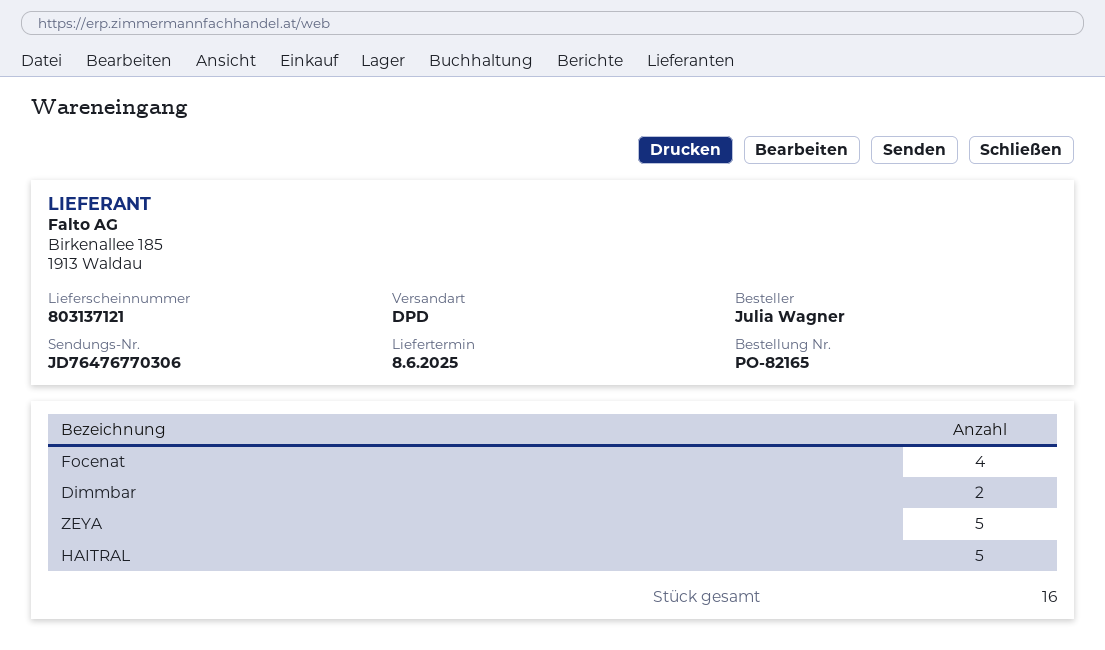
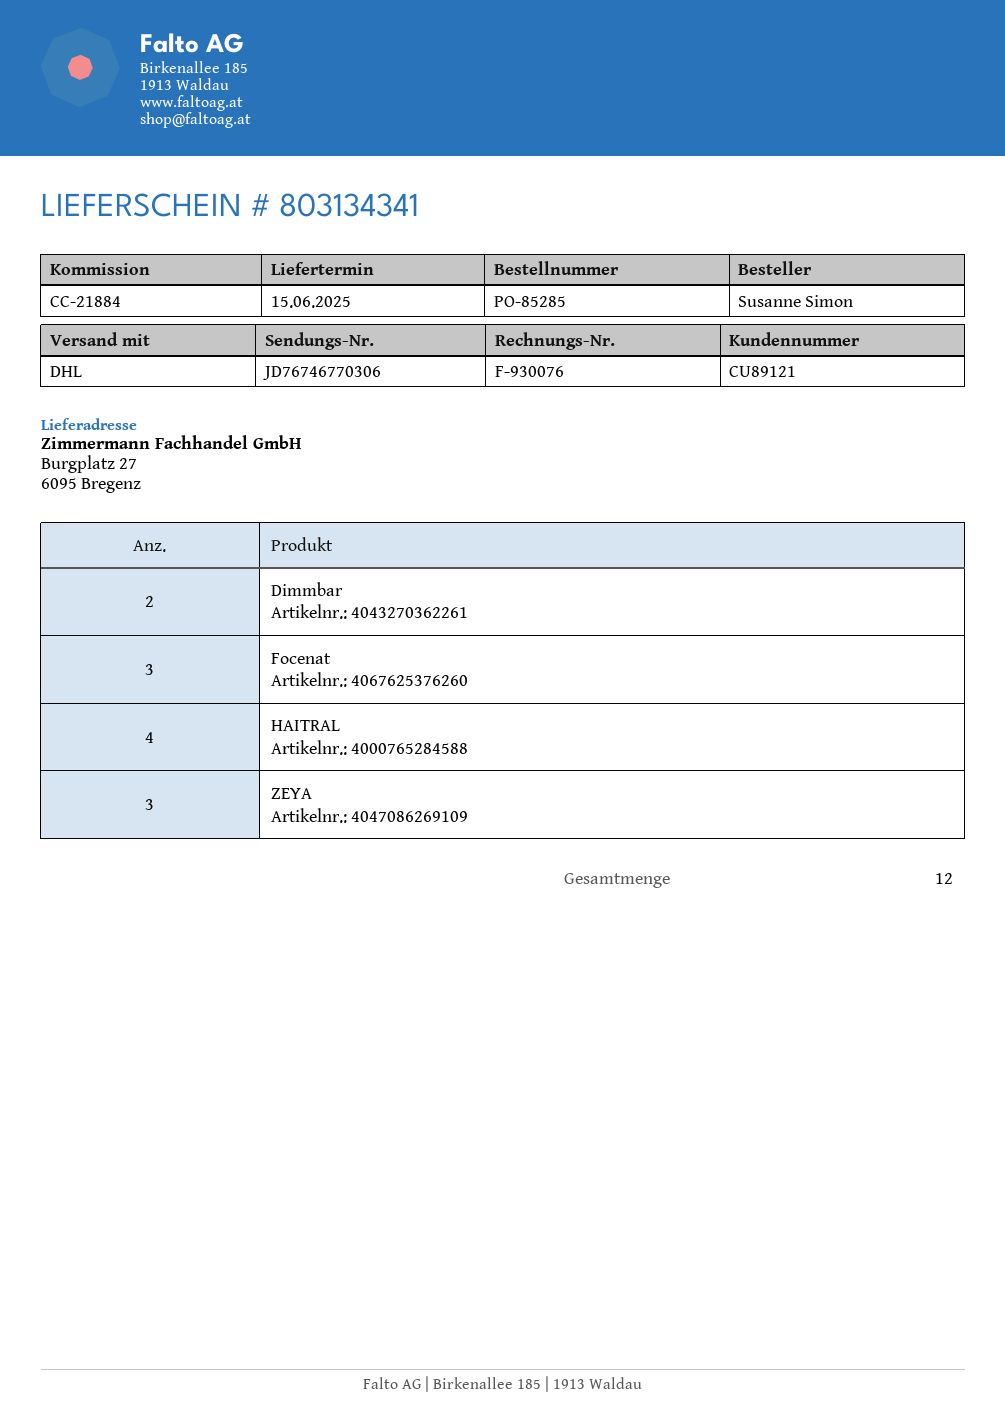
order number: PO-82165 -> PO-85285
delivery note number: 803137121 -> 803134341
delivery date: 2025-06-08 -> 2025-06-15
ordered by: Julia Wagner -> Susanne Simon
shipping method: DPD -> DHL
tracking number: JD76476770306 -> JD76746770306
Focenat: 4 -> 3
ZEYA: 5 -> 3
HAITRAL: 5 -> 4
total quantity: 16 -> 12

